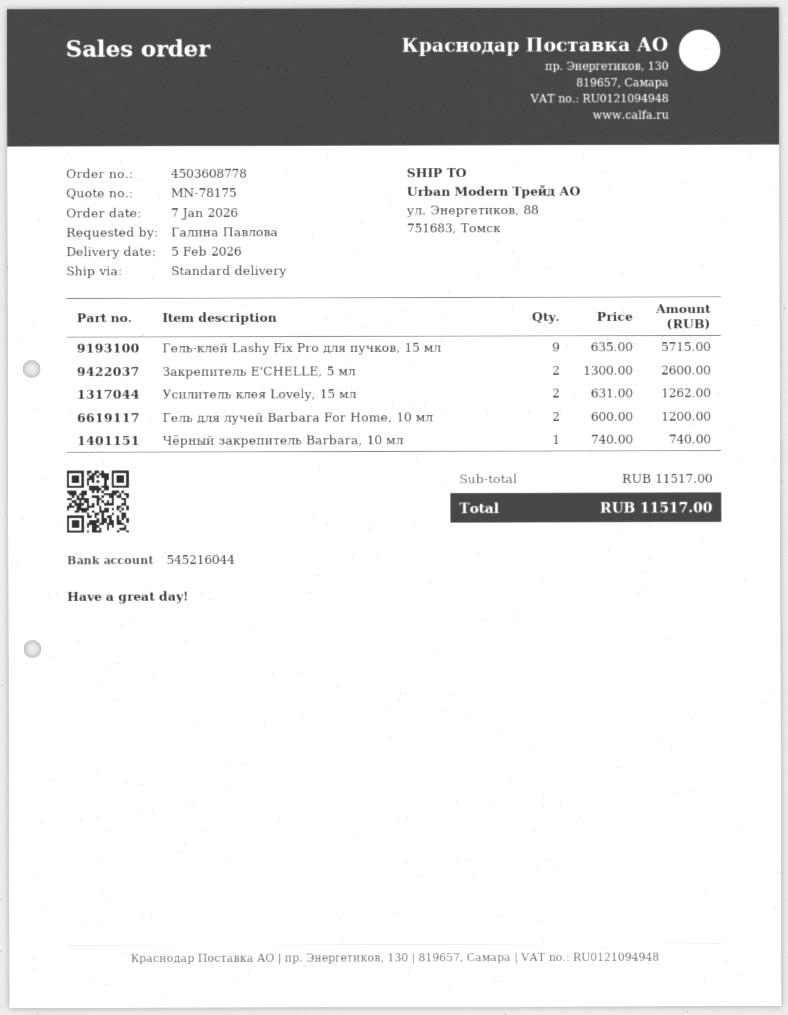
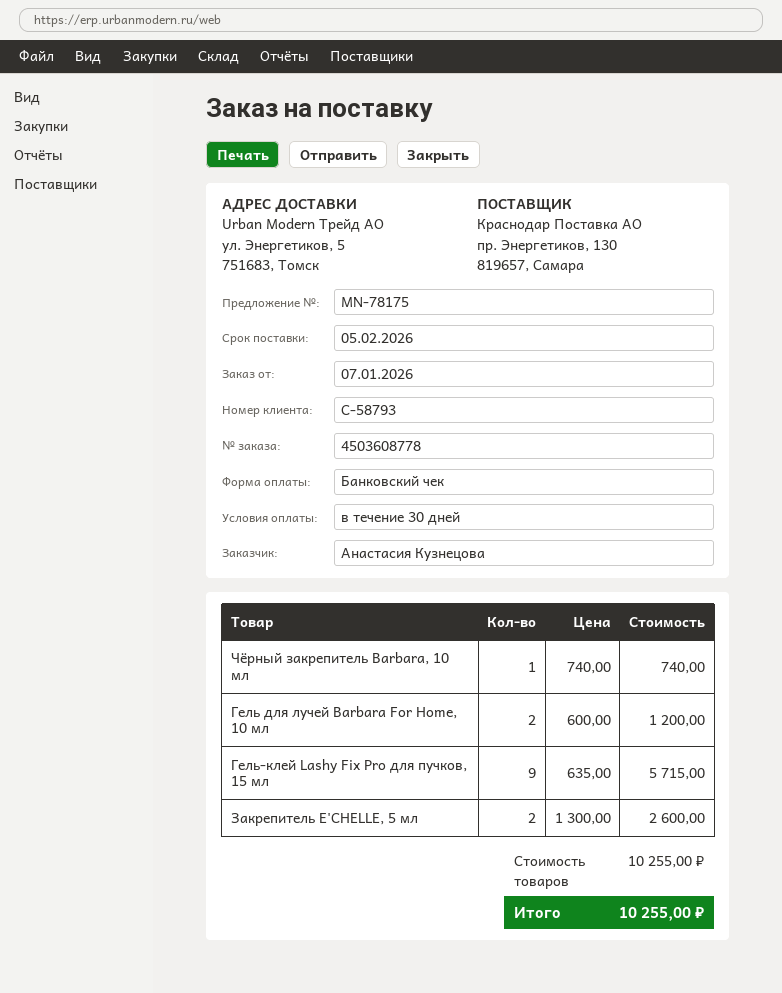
ordered by: Галина Павлова -> Анастасия Кузнецова
ship to: ул. Энергетиков, 88, 751683, Томск -> ул. Энергетиков, 5, 751683, Томск
Усилитель клея Lovely, 15 мл: 2 x 631.00 = 1262.00 -> none
subtotal: 11517.00 -> 10255.00
total: 11517.00 -> 10255.00

